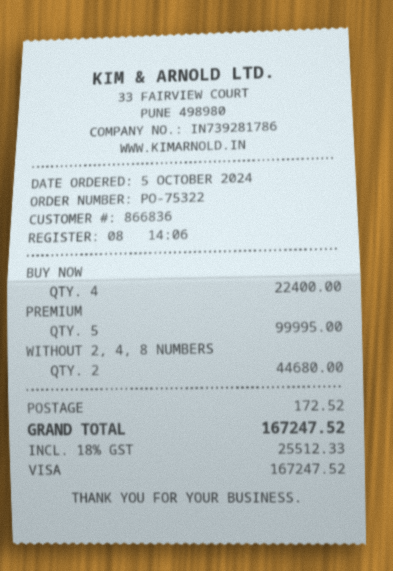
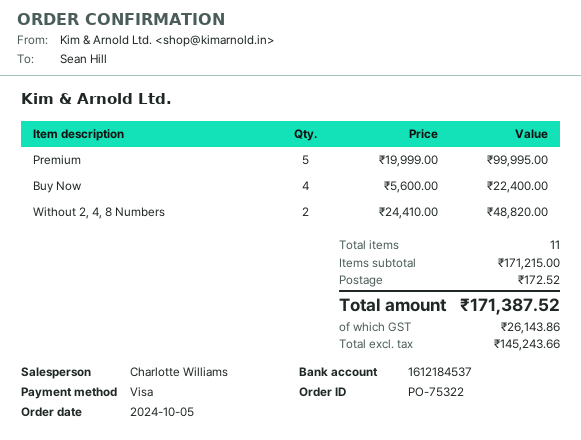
WITHOUT 2, 4, 8 NUMBERS: 2 for 44680.00 -> 2 for 48820.00
tax: 25512.33 -> 26143.86
total: 167247.52 -> 171387.52

